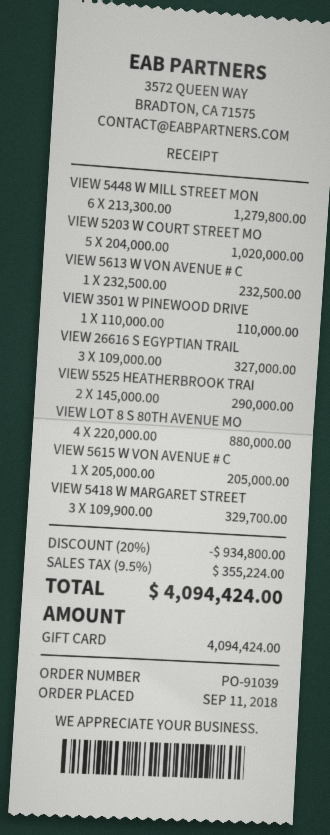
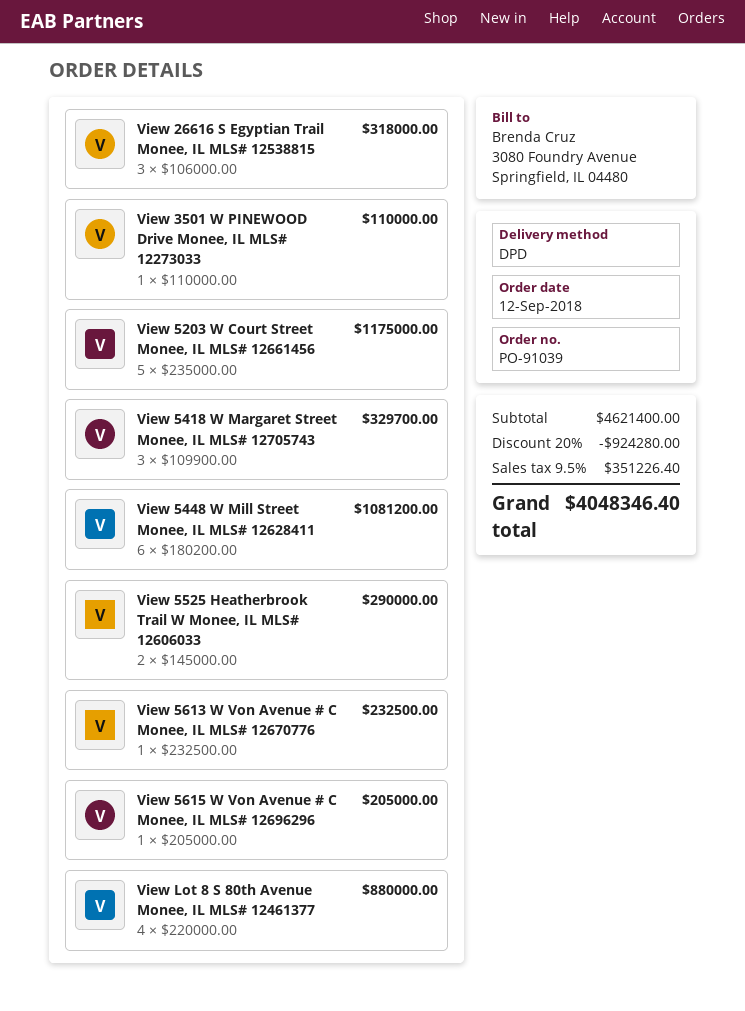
order date: 2018-09-11 -> 2018-09-12
VIEW 5448 W MILL STREET MON: 6 x 213300.00 = 1279800.00 -> 6 x 180200.00 = 1081200.00
VIEW 5203 W COURT STREET MO: 5 x 204000.00 = 1020000.00 -> 5 x 235000.00 = 1175000.00
VIEW 26616 S EGYPTIAN TRAIL: 3 x 109000.00 = 327000.00 -> 3 x 106000.00 = 318000.00
discount: 20% = 934800.00 -> 20% = 924280.00
tax: 9.5% = 355224.00 -> 9.5% = 351226.40
total: 4094424.00 -> 4048346.40

